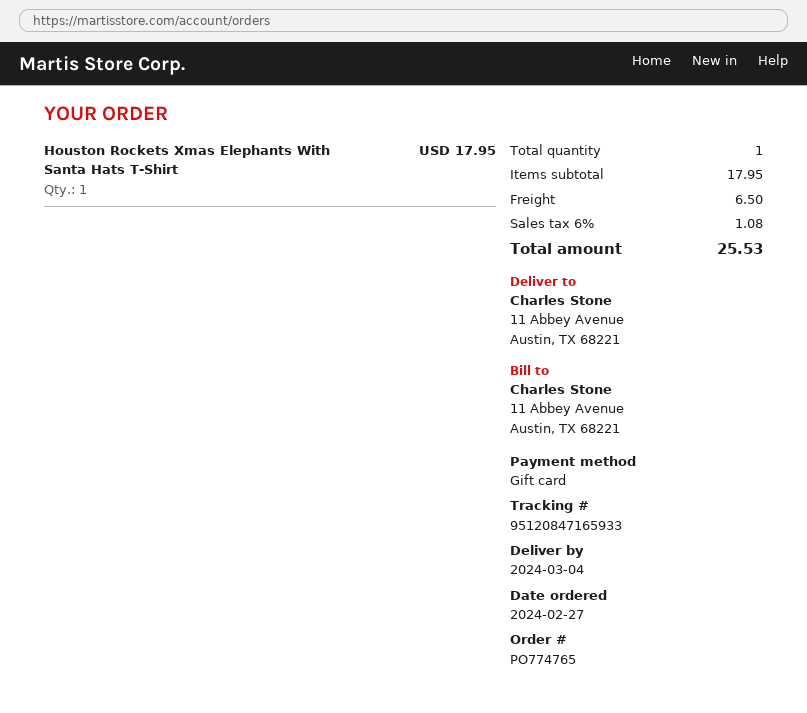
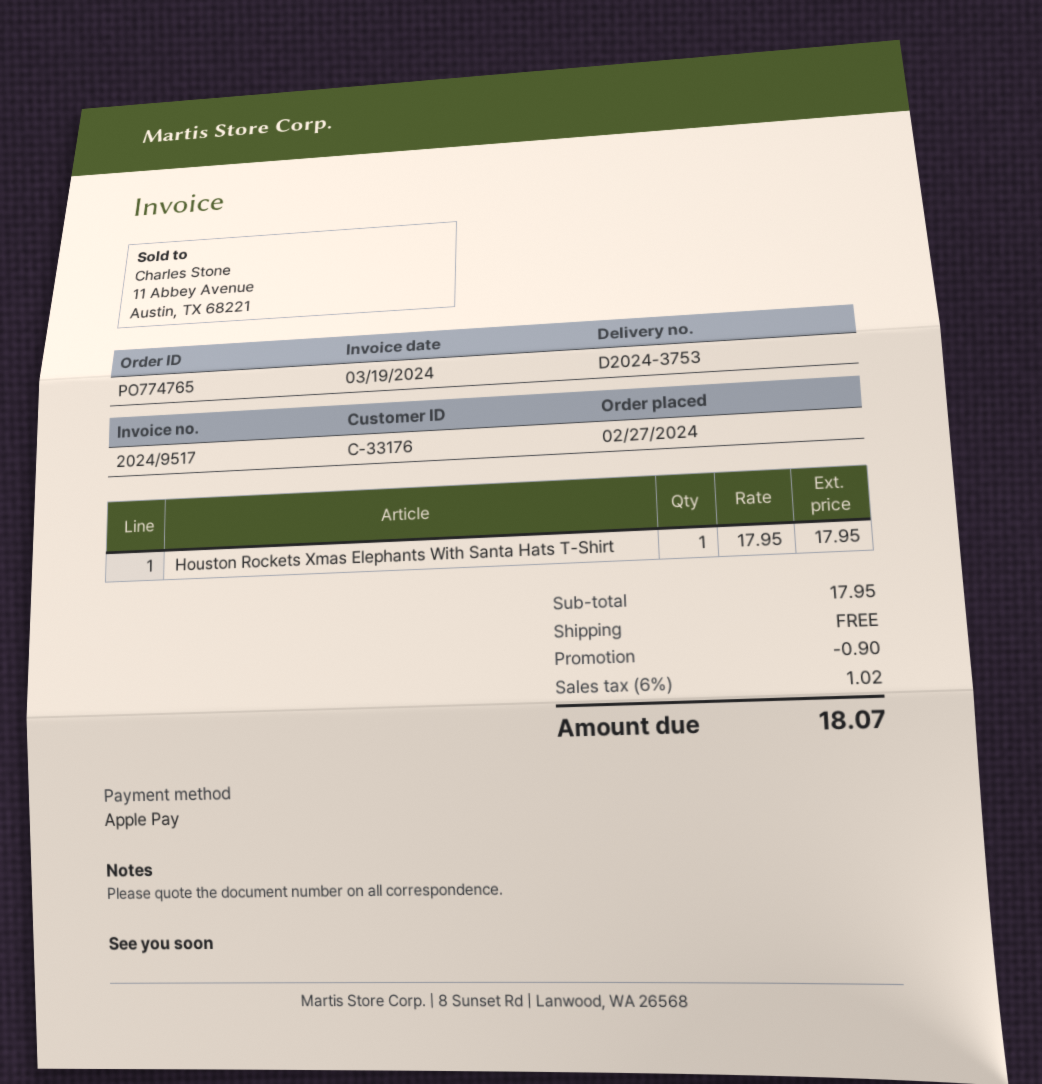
payment method: gift card -> Apple Pay
discount: none -> 0.90
shipping: 6.50 -> 0.00
tax: 6% = 1.08 -> 6% = 1.02
total: 25.53 -> 18.07

